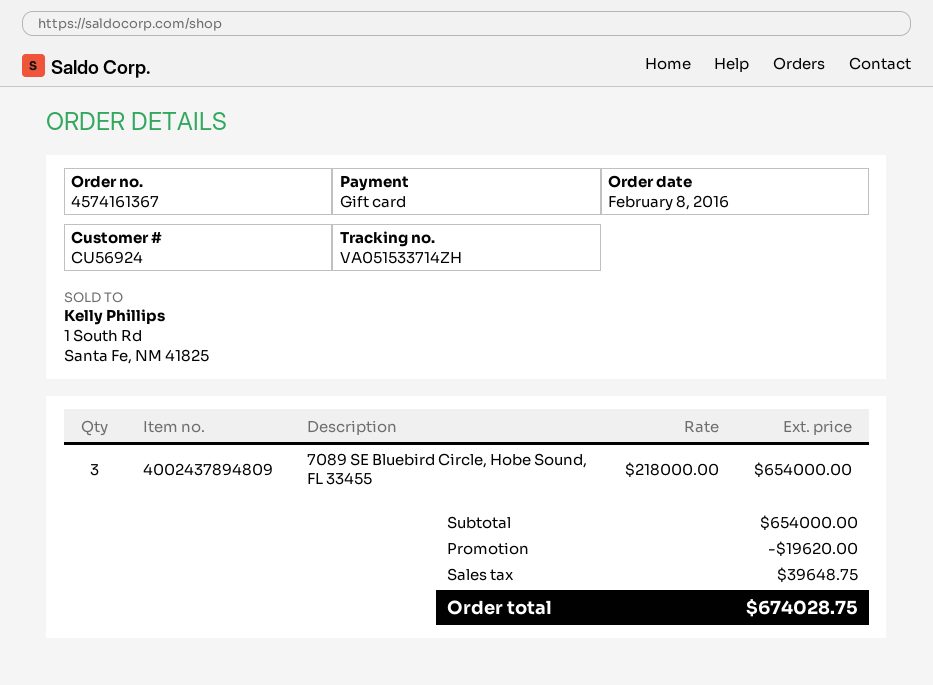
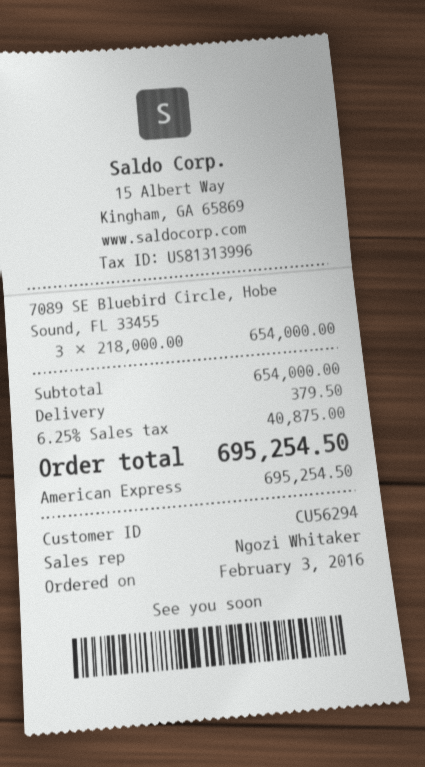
order date: 2016-02-08 -> 2016-02-03
customer number: CU56924 -> CU56294
payment method: gift card -> American Express
discount: 19620.00 -> none
shipping: none -> 379.50
tax: 39648.75 -> 40875.00
total: 674028.75 -> 695254.50

